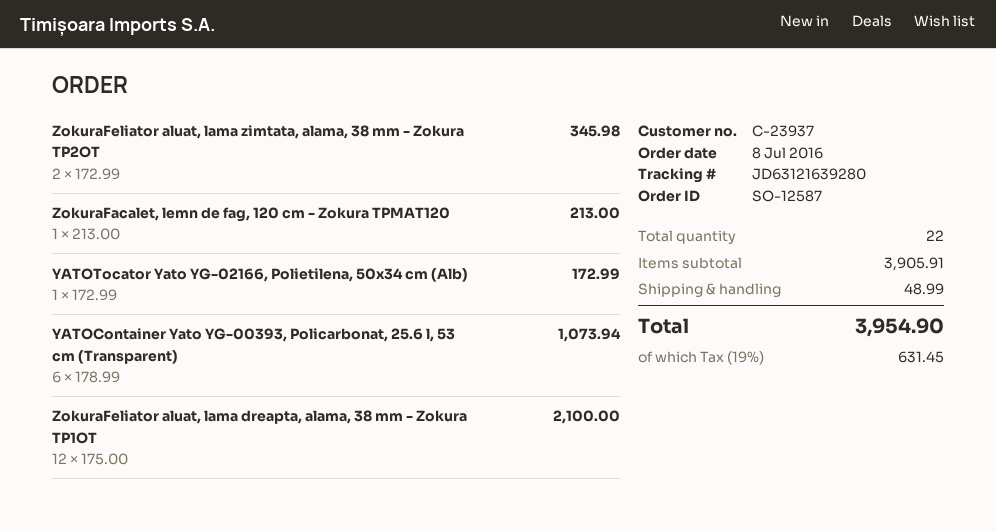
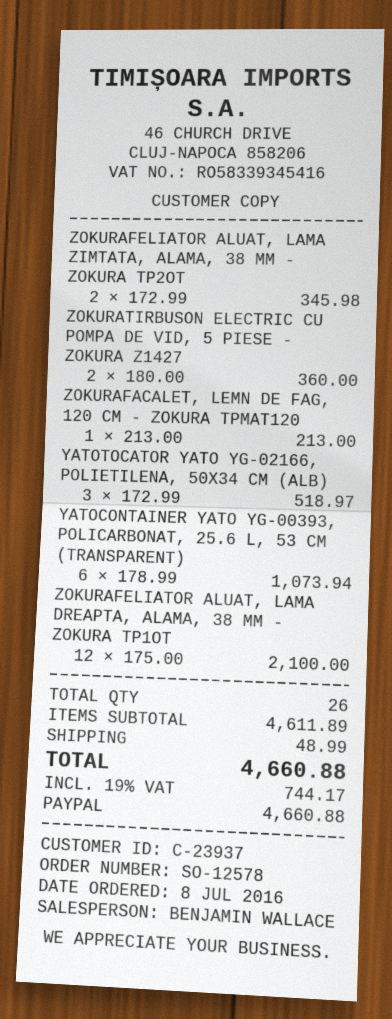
order number: SO-12587 -> SO-12578
YATOTocator Yato YG-02166, Polietilena, 50x34 cm (Alb): 1 x 172.99 = 172.99 -> 3 x 172.99 = 518.97
ZOKURATIRBUSON ELECTRIC CU POMPA DE VID, 5 PIESE - ZOKURA Z1427: none -> 2 x 180.00 = 360.00
total quantity: 22 -> 26
subtotal: 3905.91 -> 4611.89
tax: 19% = 631.45 -> 19% = 744.17
total: 3954.90 -> 4660.88

